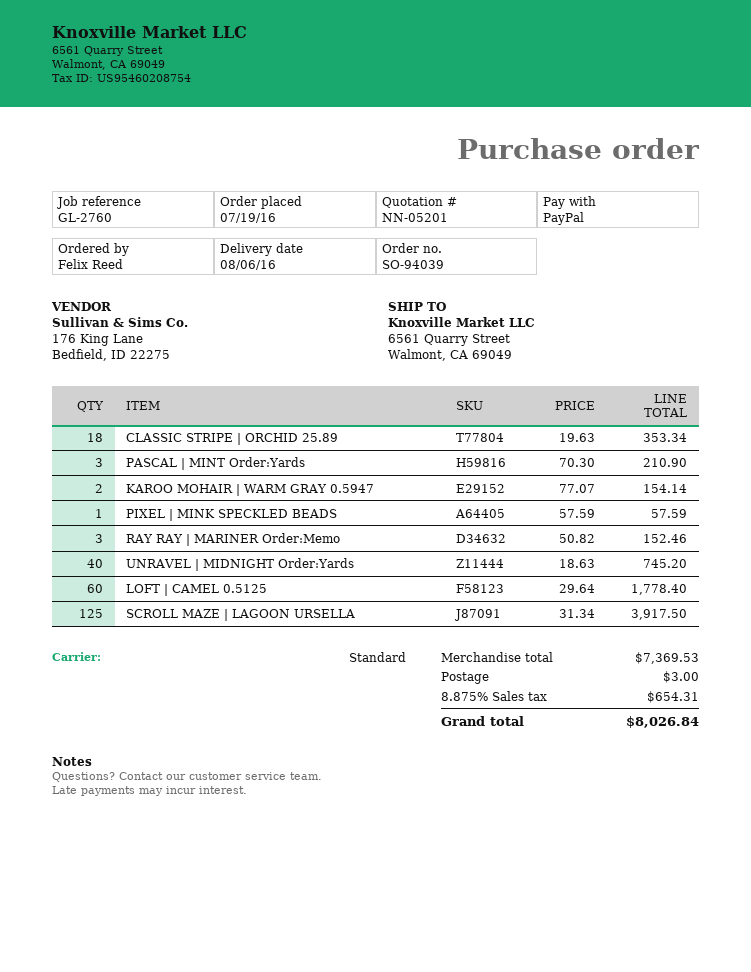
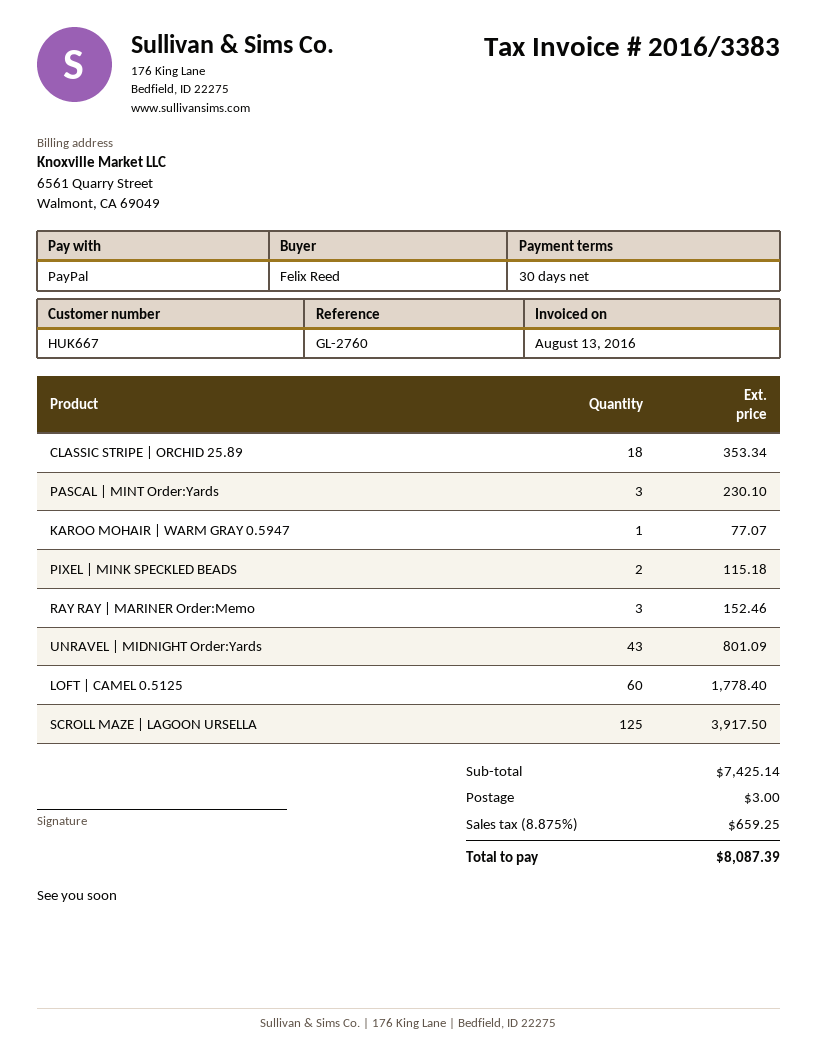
PASCAL | MINT Order:Yards: 3 for 210.90 -> 3 for 230.10
KAROO MOHAIR | WARM GRAY 0.5947: 2 for 154.14 -> 1 for 77.07
PIXEL | MINK SPECKLED BEADS: 1 for 57.59 -> 2 for 115.18
UNRAVEL | MIDNIGHT Order:Yards: 40 for 745.20 -> 43 for 801.09
subtotal: 7369.53 -> 7425.14
tax: 8.875% = 654.31 -> 8.875% = 659.25
total: 8026.84 -> 8087.39

